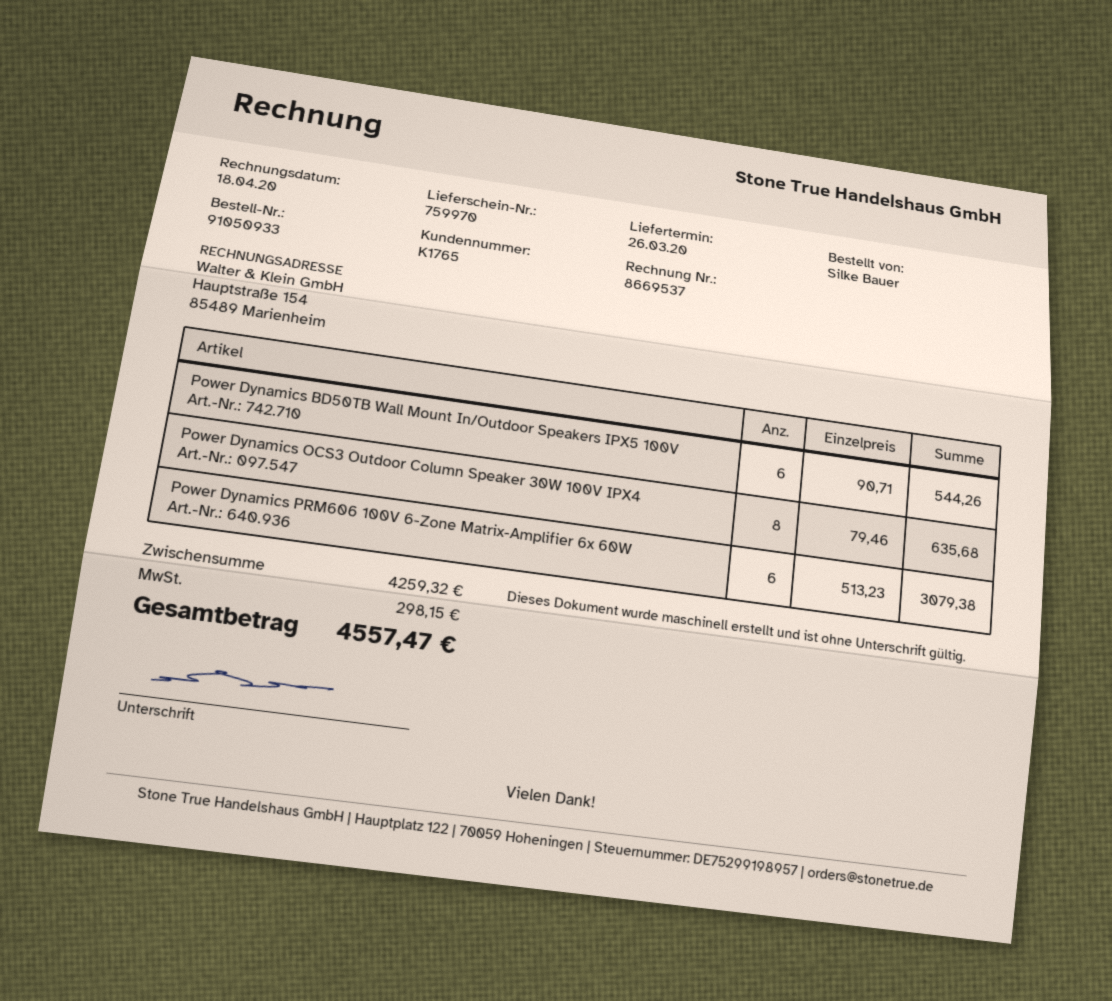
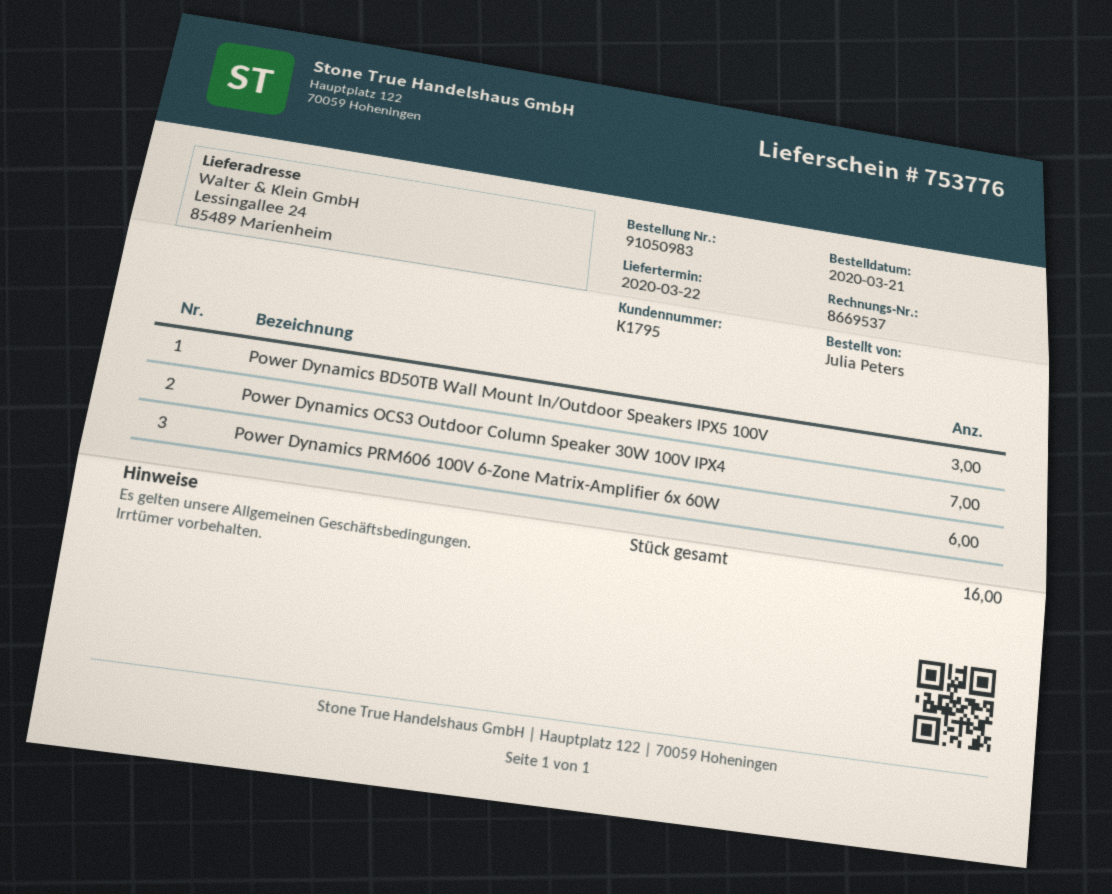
order number: 91050933 -> 91050983
delivery note number: 759970 -> 753776
delivery date: 2020-03-26 -> 2020-03-22
customer number: K1765 -> K1795
ordered by: Silke Bauer -> Julia Peters
Power Dynamics BD50TB Wall Mount In/Outdoor Speakers IPX5 100V: 6 -> 3
Power Dynamics OCS3 Outdoor Column Speaker 30W 100V IPX4: 8 -> 7

